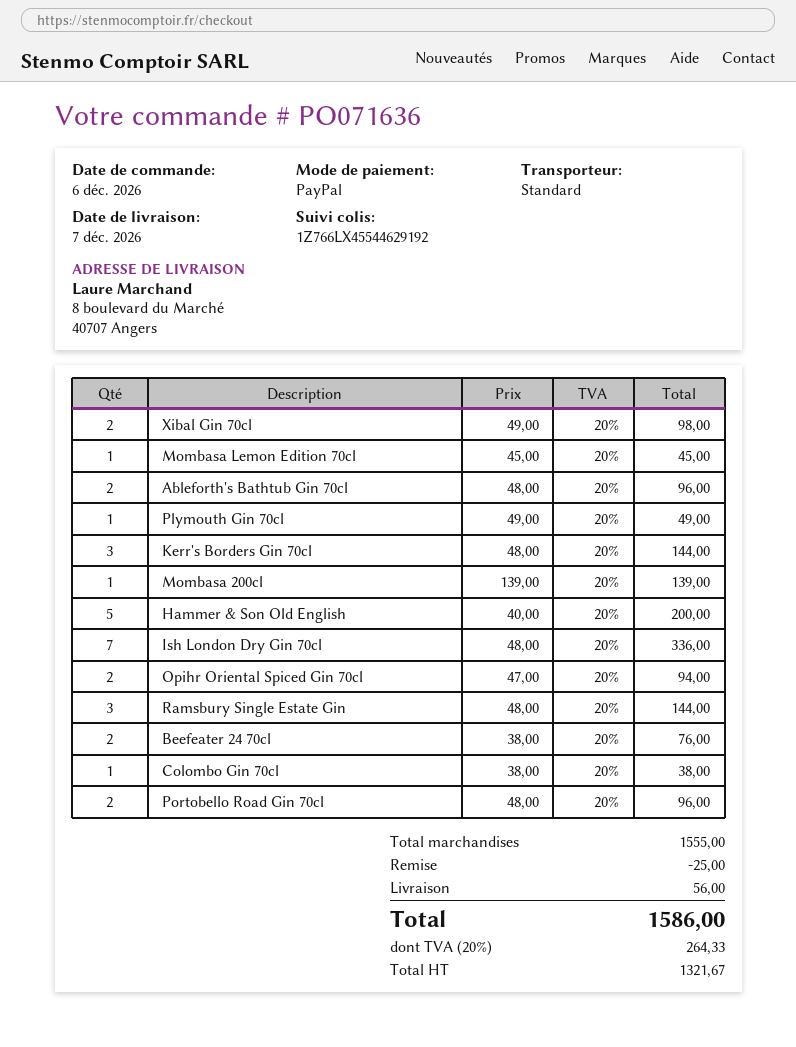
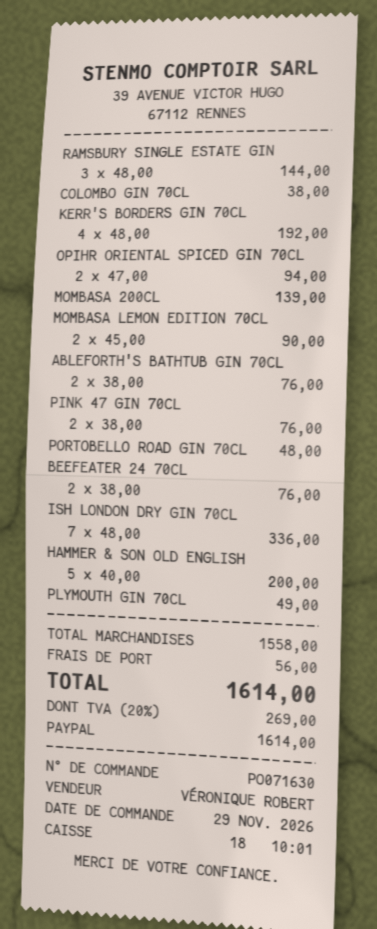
order number: PO071636 -> PO071630
order date: 2026-12-06 -> 2026-11-29
Xibal Gin 70cl: 2 x 49.00 = 98.00 -> none
Mombasa Lemon Edition 70cl: 1 x 45.00 = 45.00 -> 2 x 45.00 = 90.00
Ableforth's Bathtub Gin 70cl: 2 x 48.00 = 96.00 -> 2 x 38.00 = 76.00
Kerr's Borders Gin 70cl: 3 x 48.00 = 144.00 -> 4 x 48.00 = 192.00
Portobello Road Gin 70cl: 2 x 48.00 = 96.00 -> 1 x 48.00 = 48.00
PINK 47 GIN 70CL: none -> 2 x 38.00 = 76.00
subtotal: 1555.00 -> 1558.00
discount: 25.00 -> none
tax: 20% = 264.33 -> 20% = 269.00
total: 1586.00 -> 1614.00

